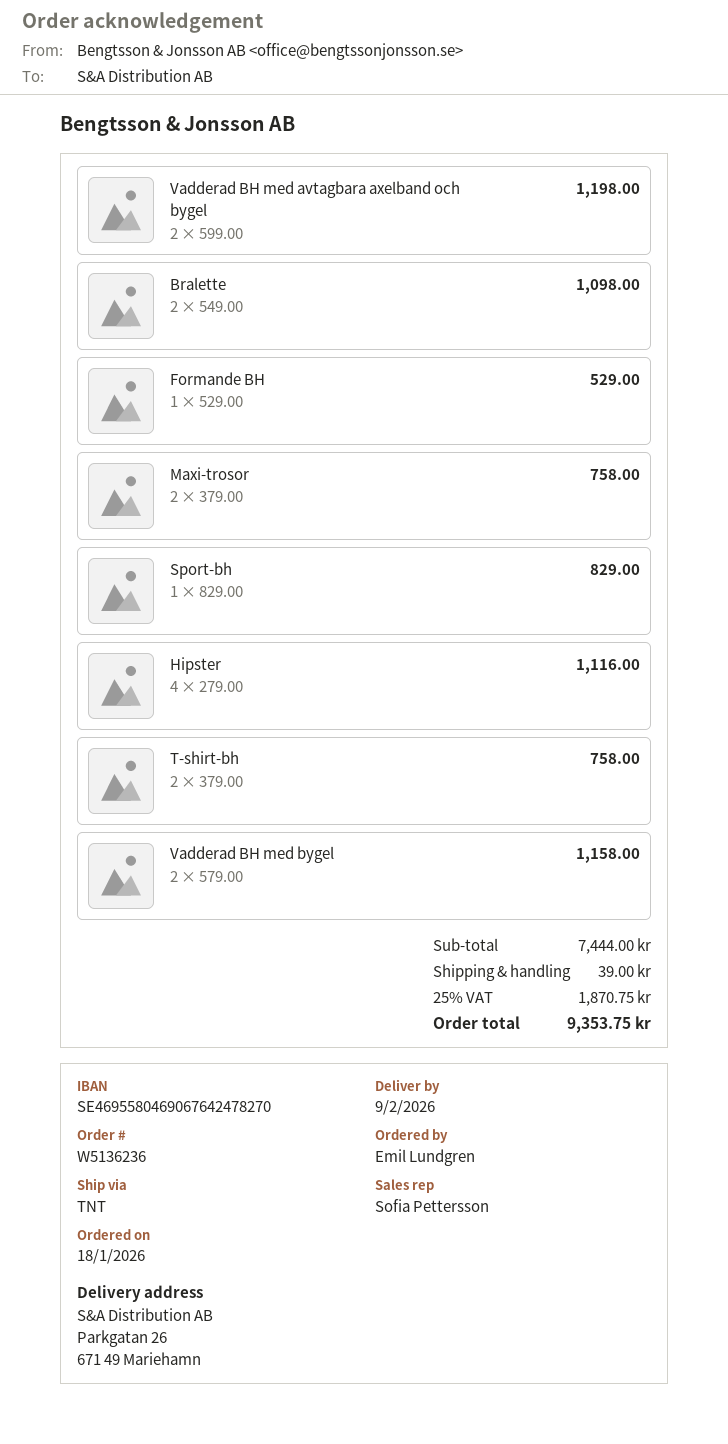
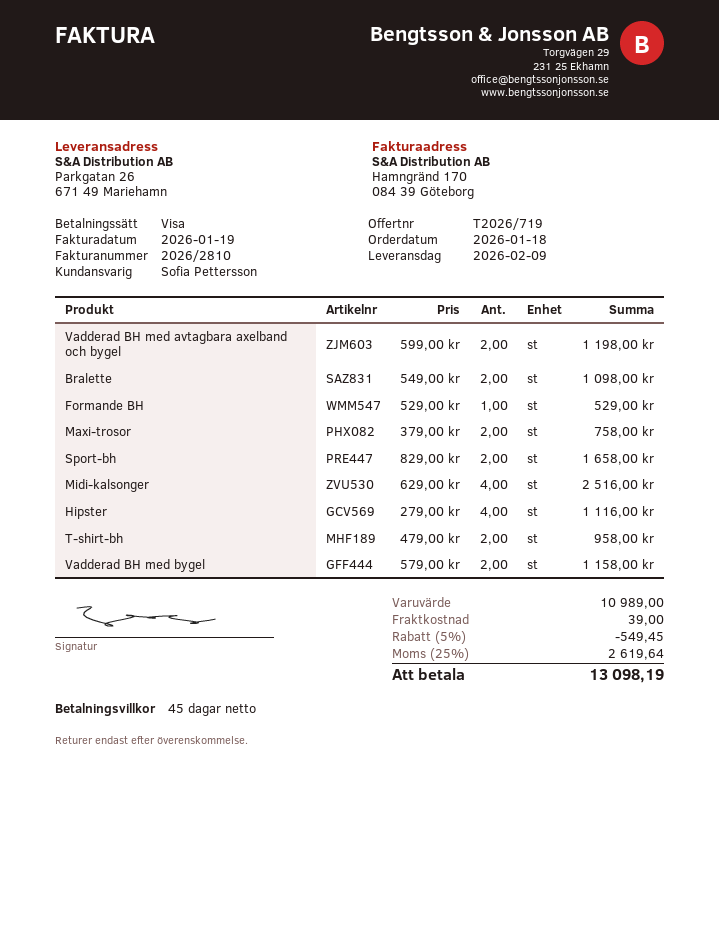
Sport-bh: 1 x 829.00 = 829.00 -> 2 x 829.00 = 1658.00
T-shirt-bh: 2 x 379.00 = 758.00 -> 2 x 479.00 = 958.00
Midi-kalsonger: none -> 4 x 629.00 = 2516.00
subtotal: 7444.00 -> 10989.00
discount: none -> 5% = 549.45
tax: 25% = 1870.75 -> 25% = 2619.64
total: 9353.75 -> 13098.19

